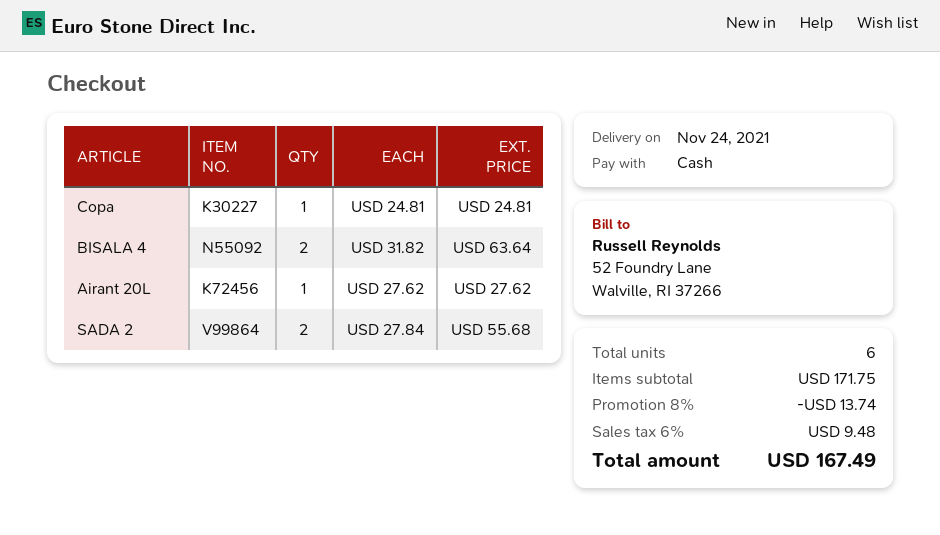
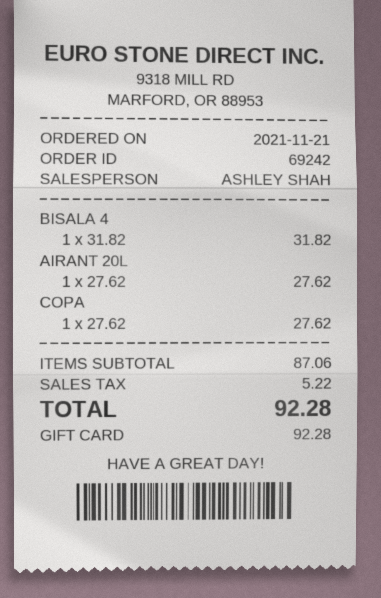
payment method: cash -> gift card
Copa: 1 x 24.81 = 24.81 -> 1 x 27.62 = 27.62
BISALA 4: 2 x 31.82 = 63.64 -> 1 x 31.82 = 31.82
SADA 2: 2 x 27.84 = 55.68 -> none
subtotal: 171.75 -> 87.06
discount: 8% = 13.74 -> none
tax: 9.48 -> 5.22
total: 167.49 -> 92.28

